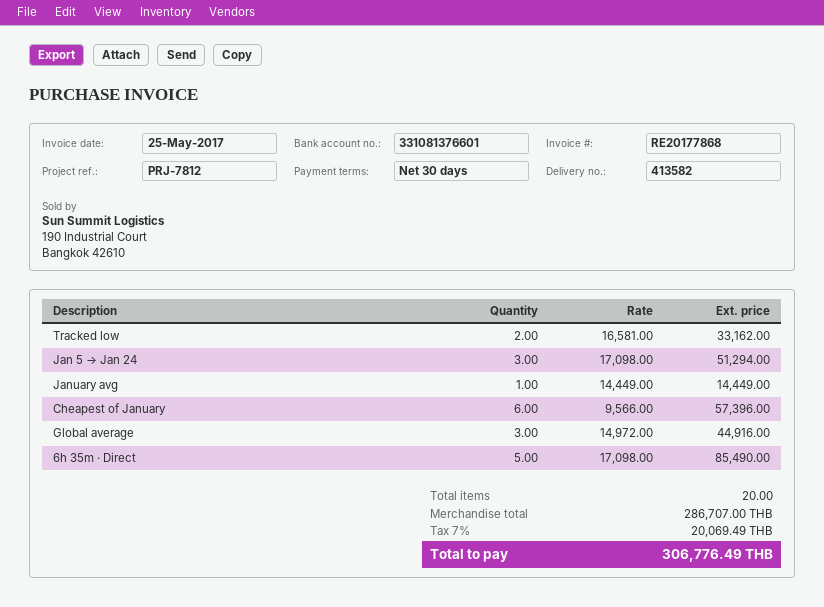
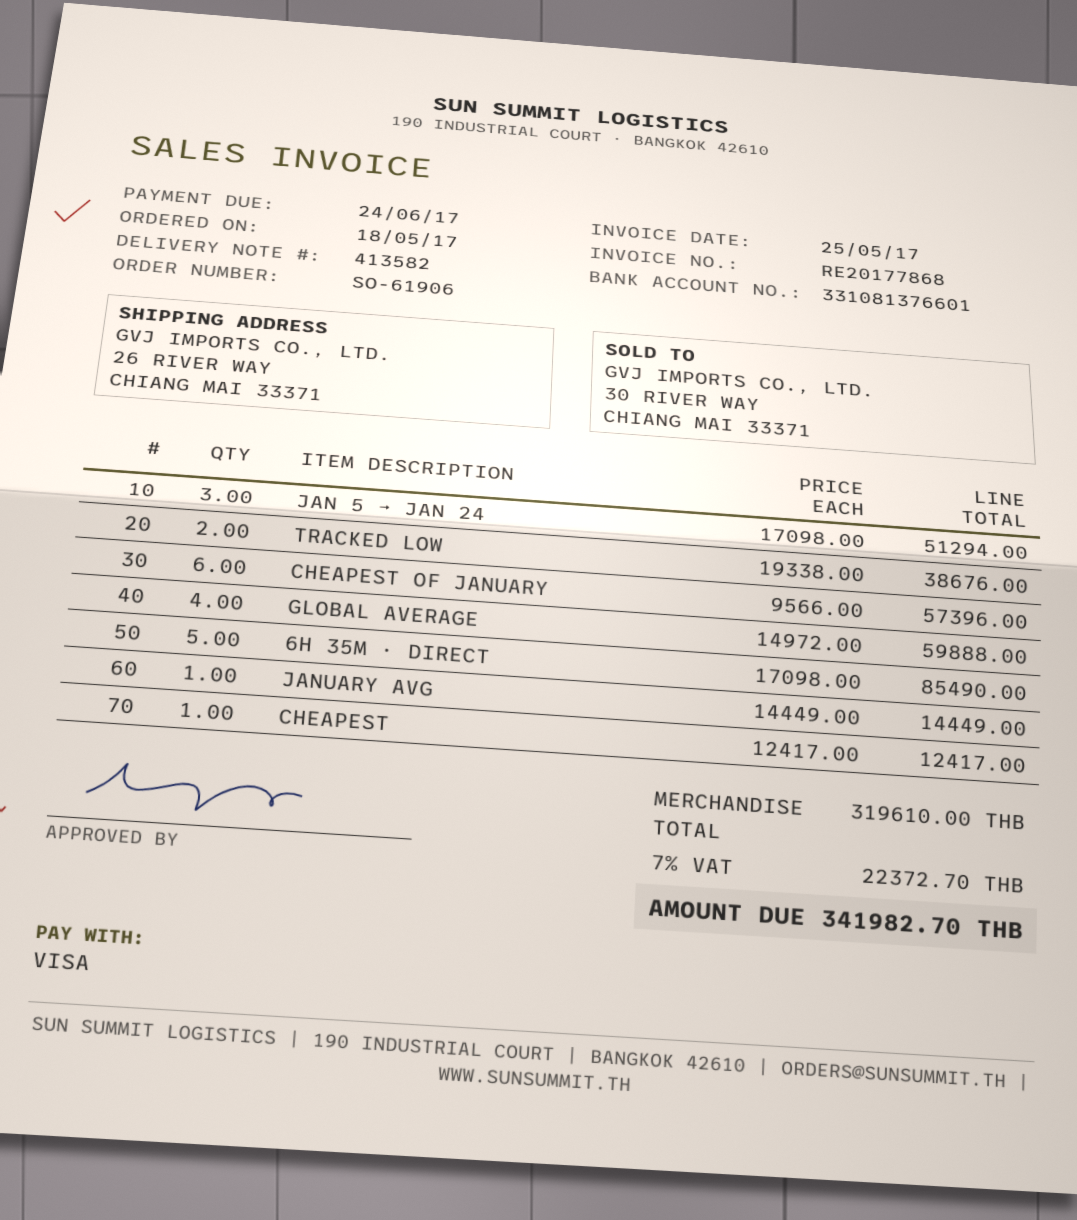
Tracked low: 2 x 16581.00 = 33162.00 -> 2 x 19338.00 = 38676.00
Global average: 3 x 14972.00 = 44916.00 -> 4 x 14972.00 = 59888.00
CHEAPEST: none -> 1 x 12417.00 = 12417.00
subtotal: 286707.00 -> 319610.00
tax: 7% = 20069.49 -> 7% = 22372.70
total: 306776.49 -> 341982.70

